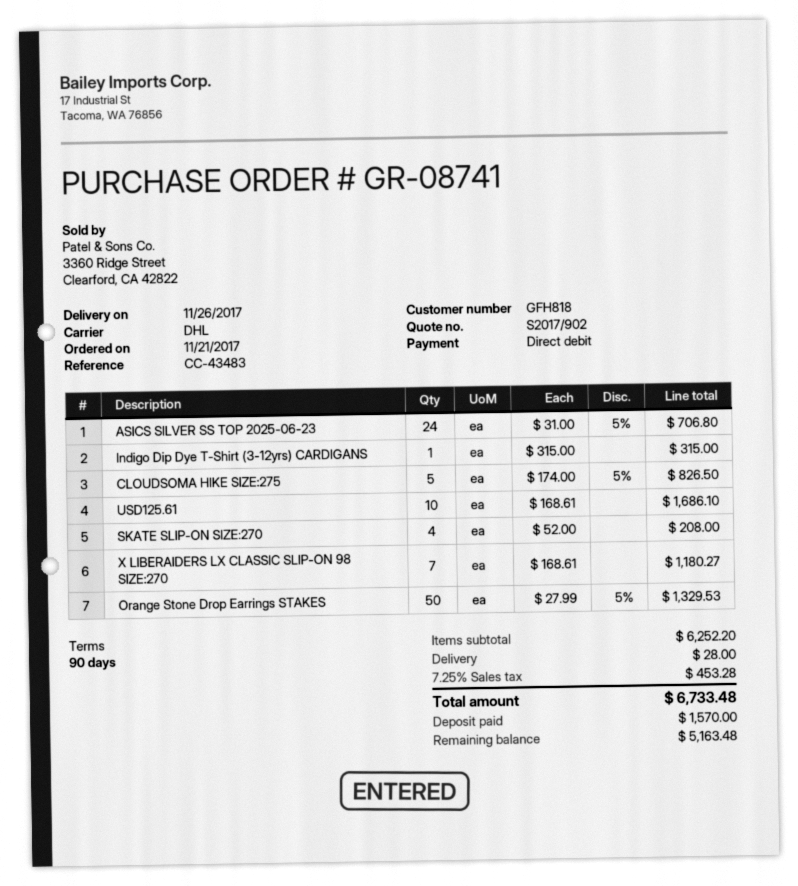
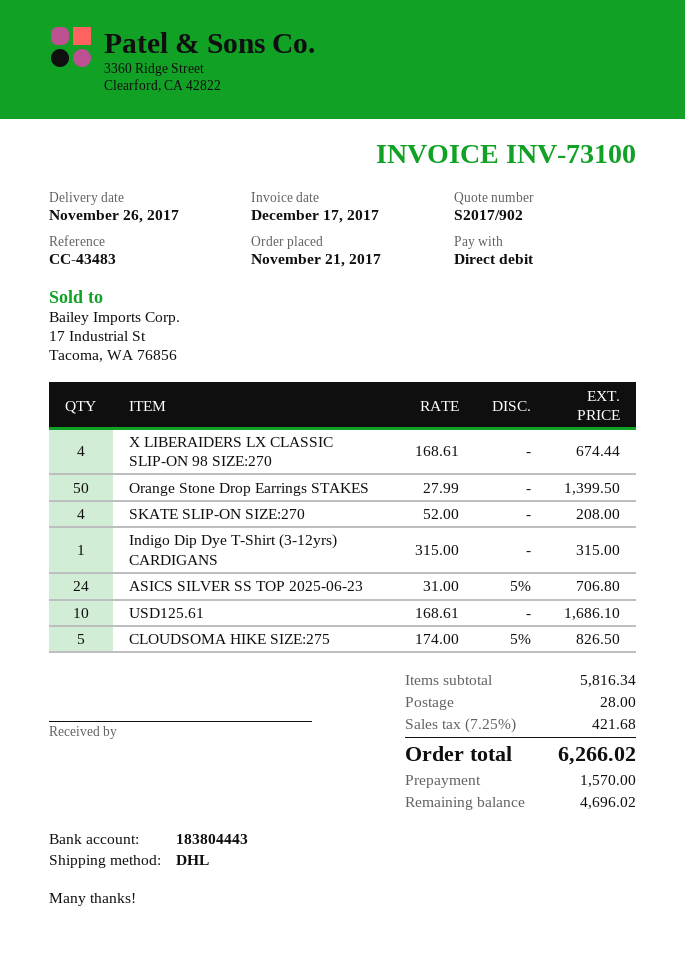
X LIBERAIDERS LX CLASSIC SLIP-ON 98 SIZE:270: 7 x 168.61 = 1180.27 -> 4 x 168.61 = 674.44
Orange Stone Drop Earrings STAKES: 50 x 27.99 - 5% = 1329.53 -> 50 x 27.99 = 1399.50
subtotal: 6252.20 -> 5816.34
tax: 7.25% = 453.28 -> 7.25% = 421.68
total: 6733.48 -> 6266.02
balance: 5163.48 -> 4696.02

